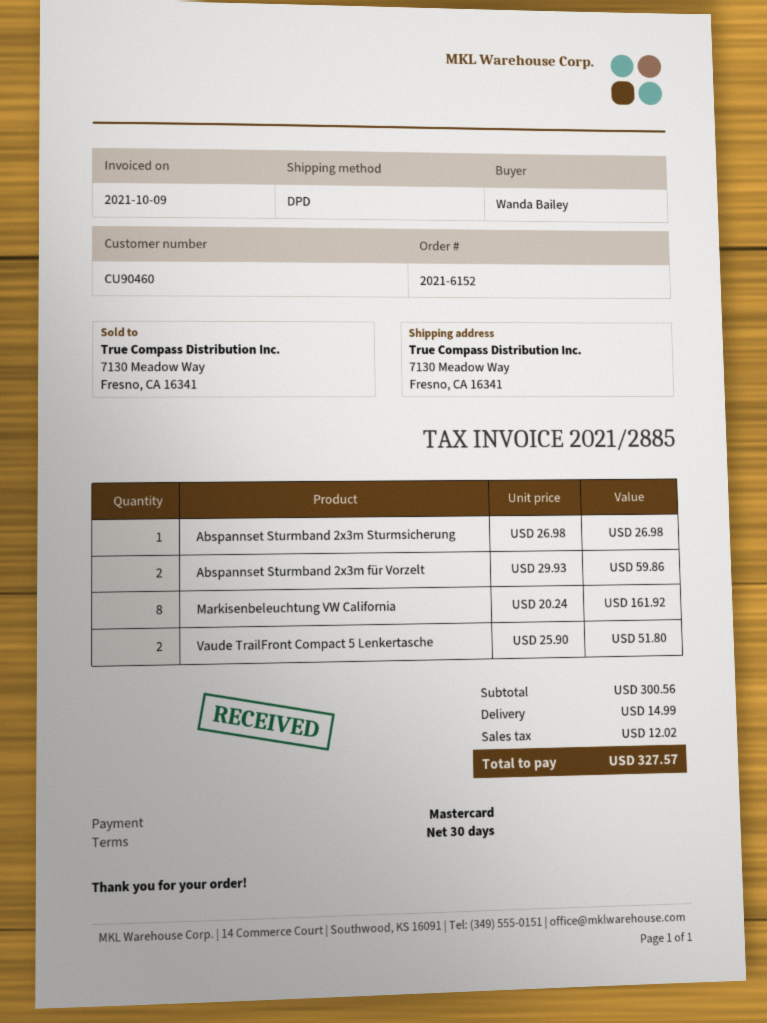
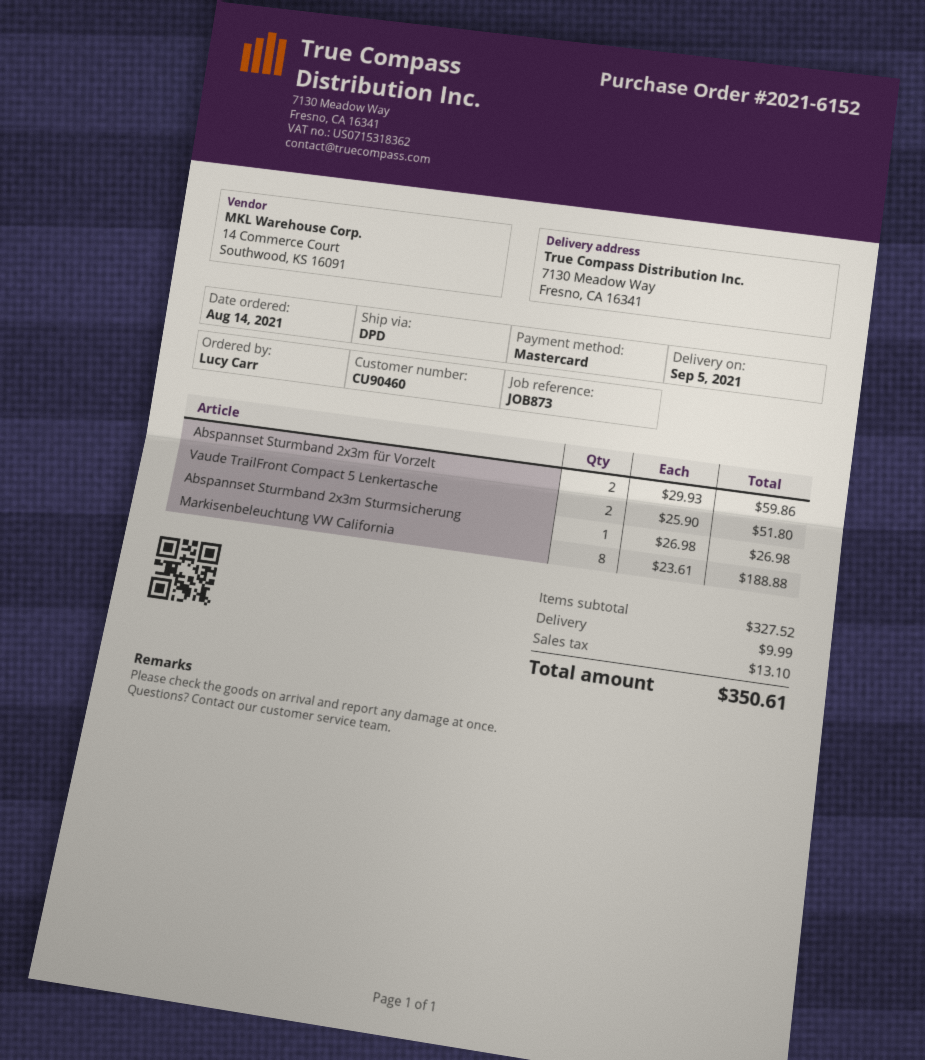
ordered by: Wanda Bailey -> Lucy Carr
Markisenbeleuchtung VW California: 8 x 20.24 = 161.92 -> 8 x 23.61 = 188.88
subtotal: 300.56 -> 327.52
shipping: 14.99 -> 9.99
tax: 12.02 -> 13.10
total: 327.57 -> 350.61

